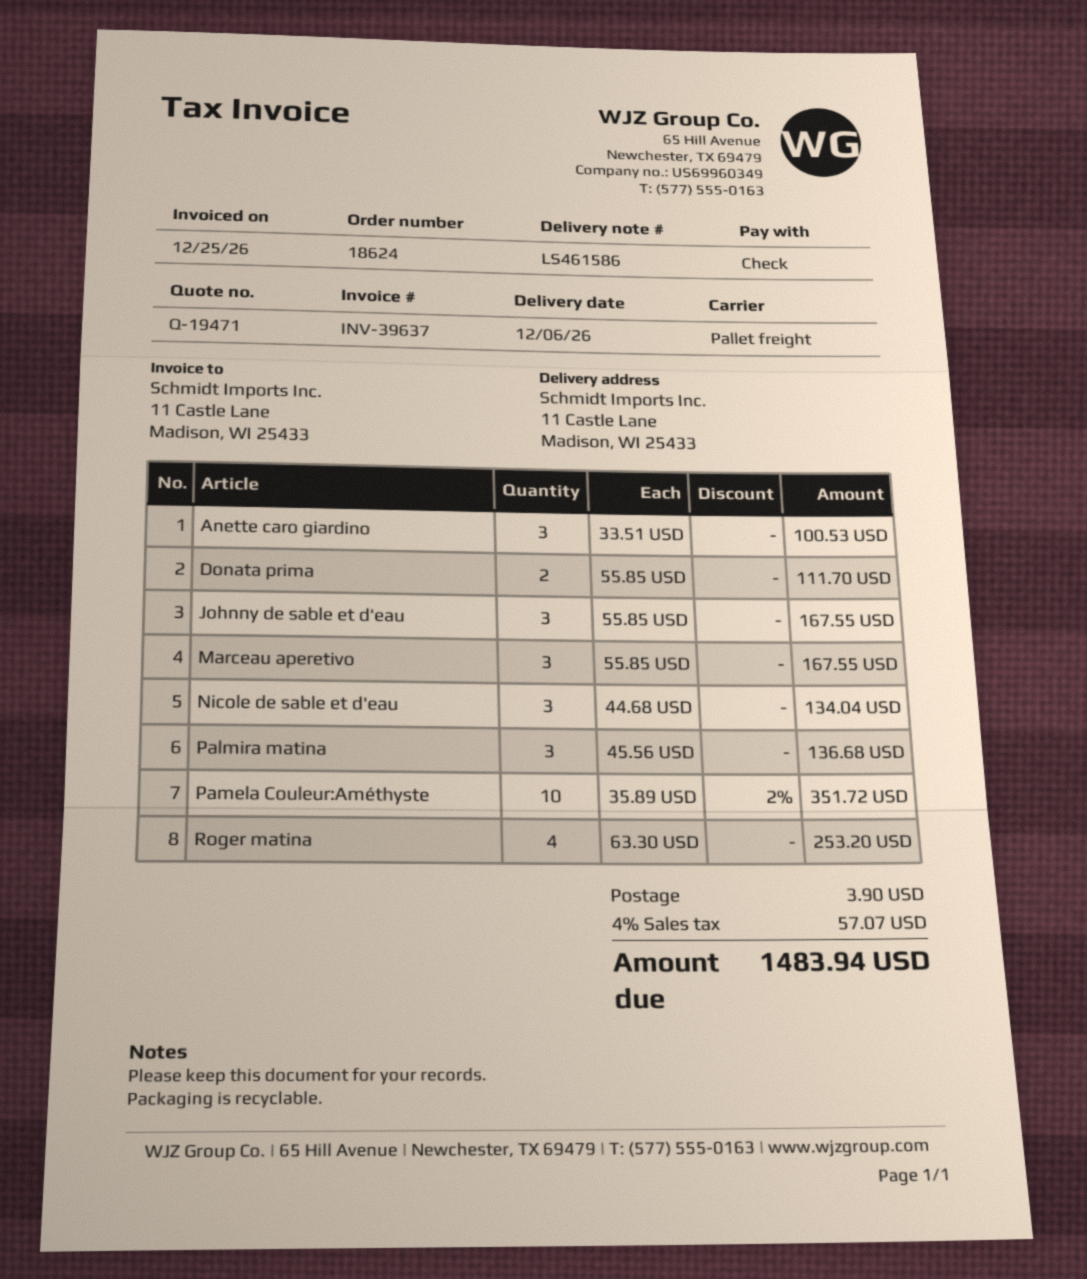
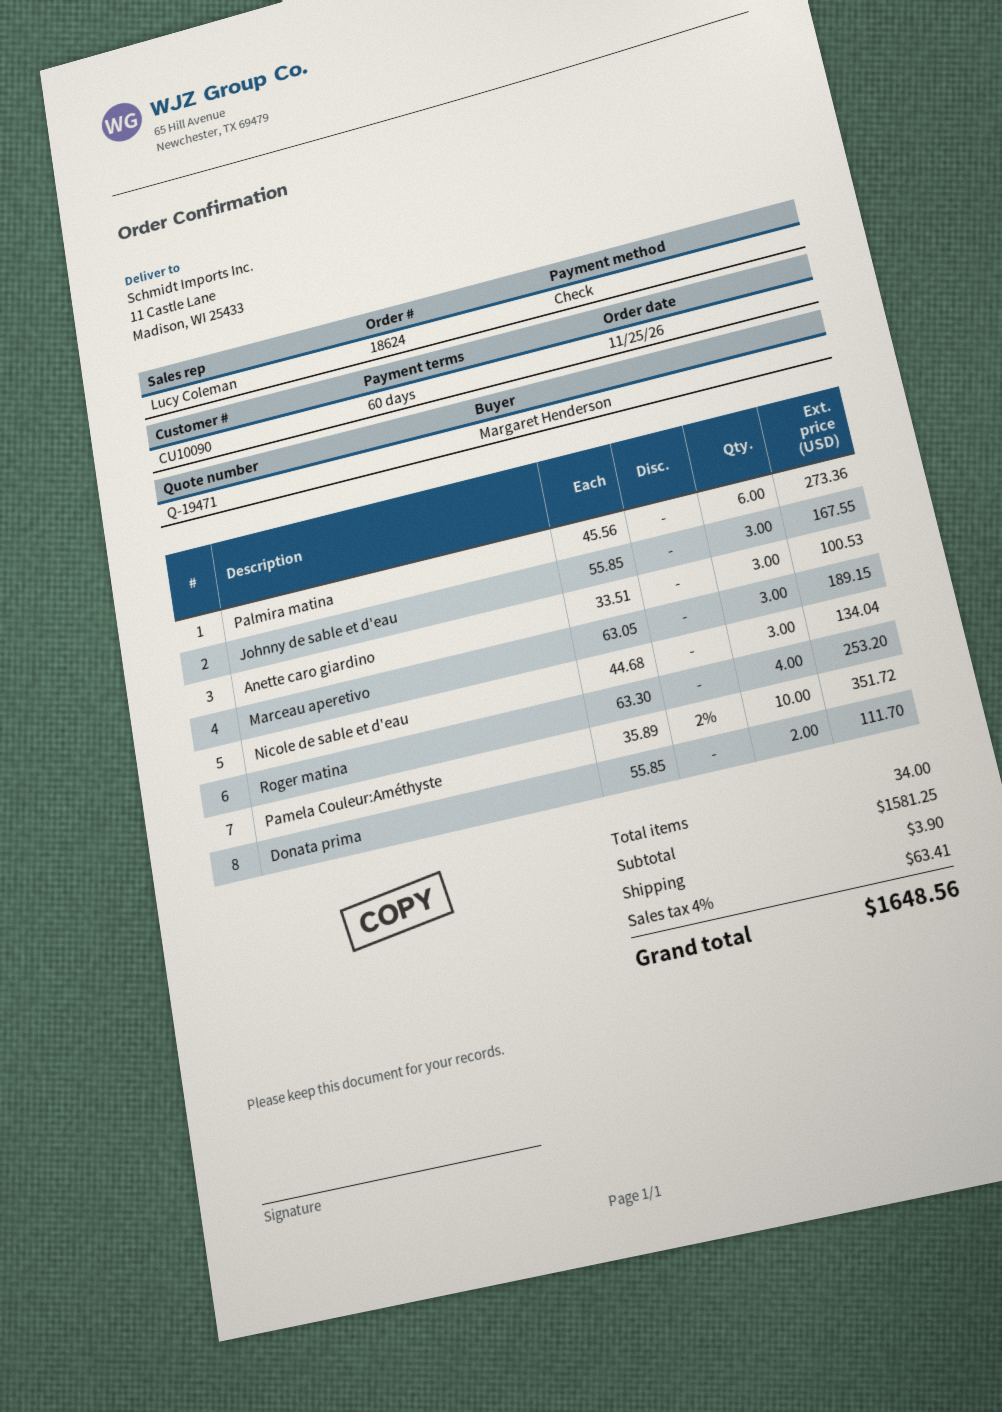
Marceau aperetivo: 3 x 55.85 = 167.55 -> 3 x 63.05 = 189.15
Palmira matina: 3 x 45.56 = 136.68 -> 6 x 45.56 = 273.36
tax: 4% = 57.07 -> 4% = 63.41
total: 1483.94 -> 1648.56

